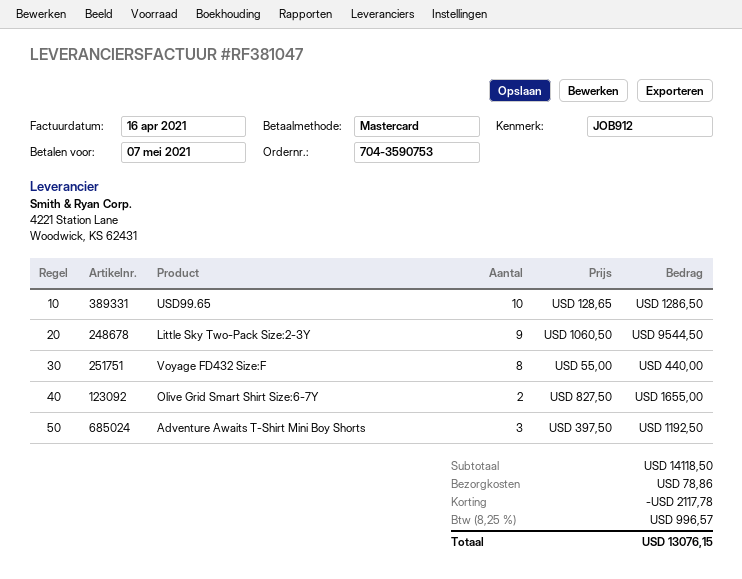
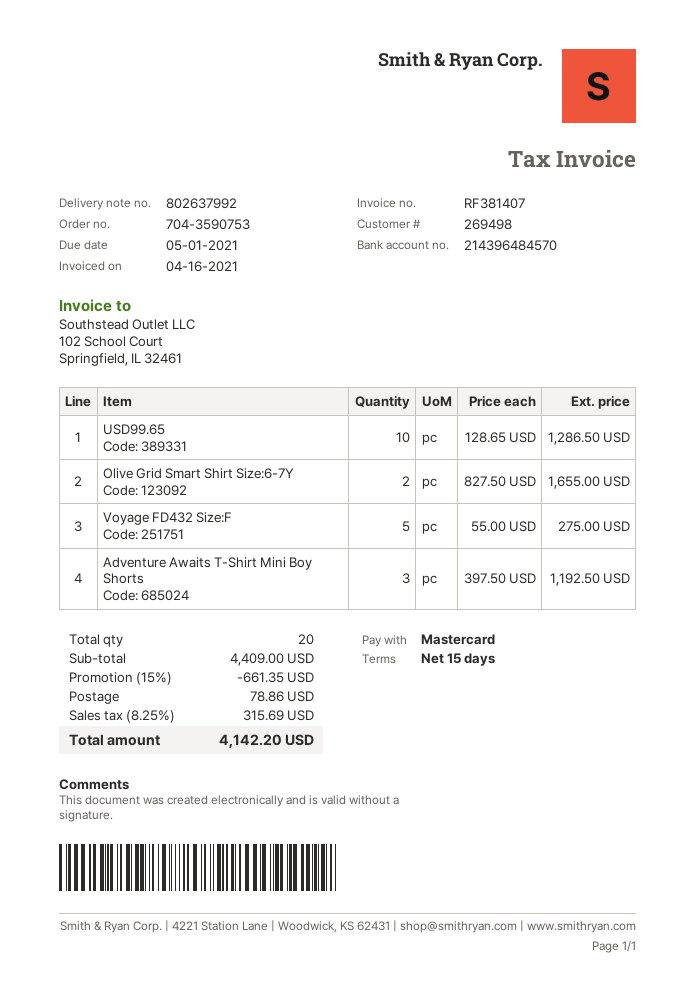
invoice number: RF381047 -> RF381407
due date: 2021-05-07 -> 2021-05-01
Little Sky Two-Pack Size:2-3Y: 9 x 1060.50 = 9544.50 -> none
Voyage FD432 Size:F: 8 x 55.00 = 440.00 -> 5 x 55.00 = 275.00
subtotal: 14118.50 -> 4409.00
discount: 2117.78 -> 661.35
tax: 8.25% = 996.57 -> 8.25% = 315.69
total: 13076.15 -> 4142.20

